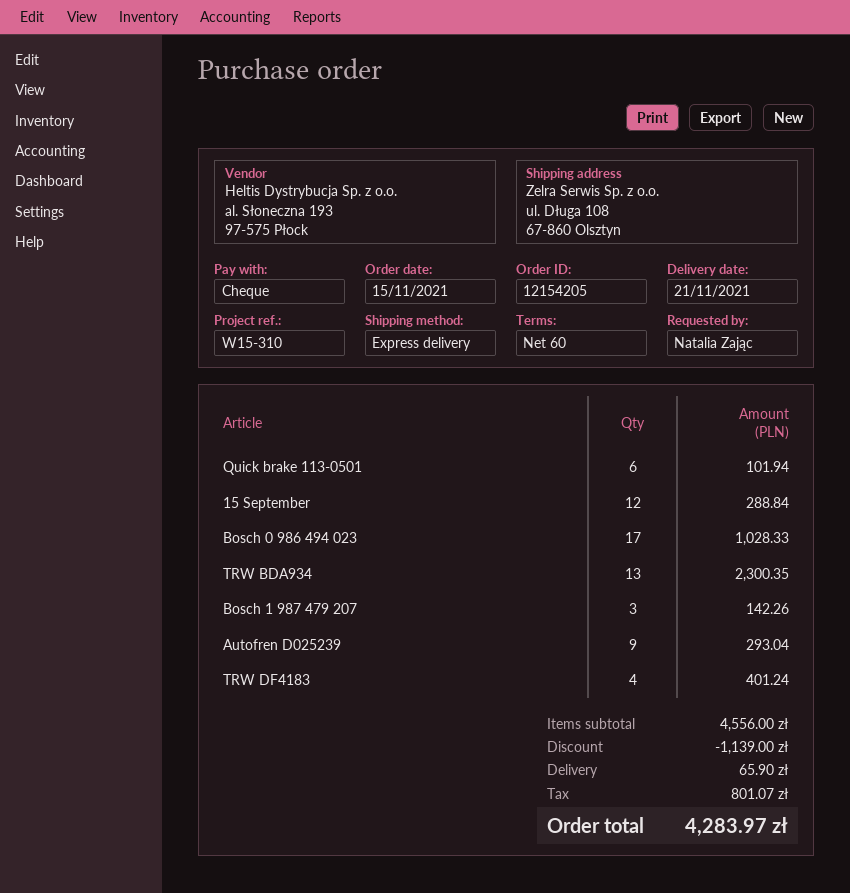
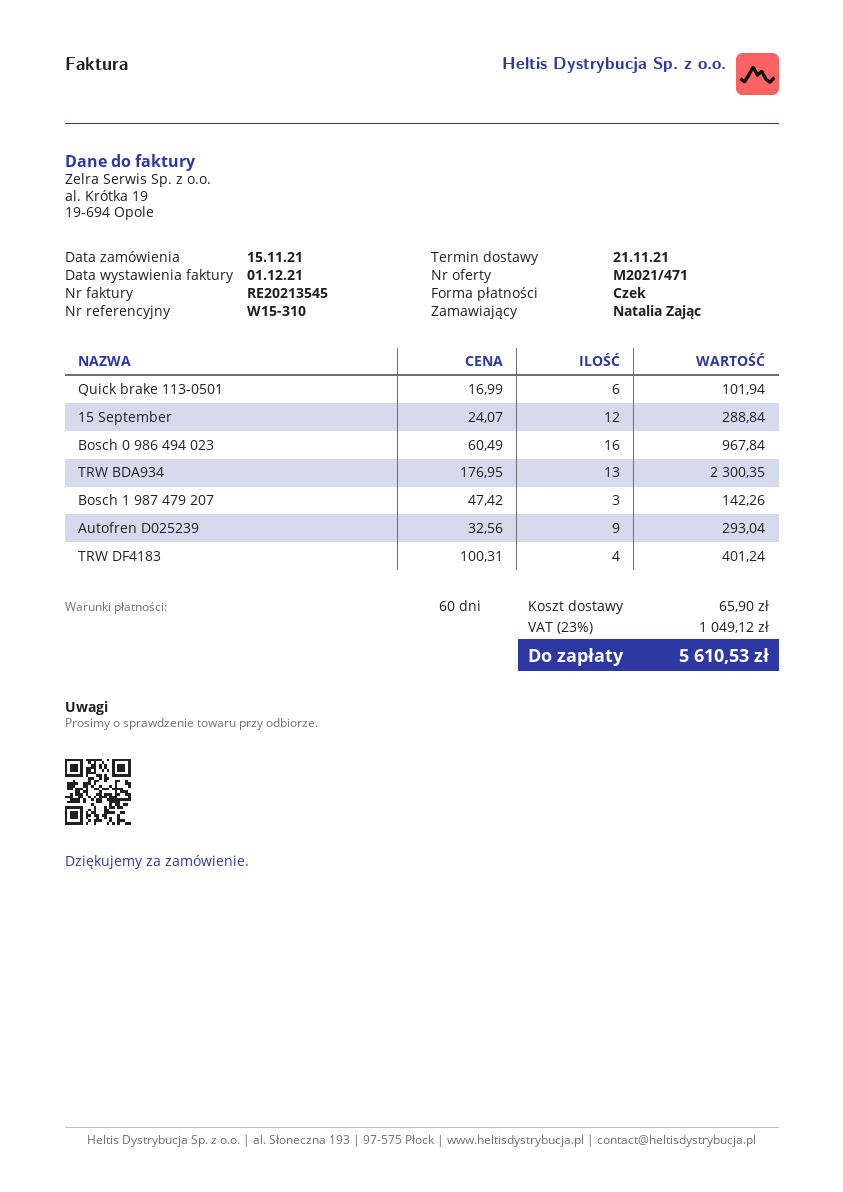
Bosch 0 986 494 023: 17 for 1028.33 -> 16 for 967.84
discount: 1139.00 -> none
tax: 801.07 -> 1049.12
total: 4283.97 -> 5610.53

